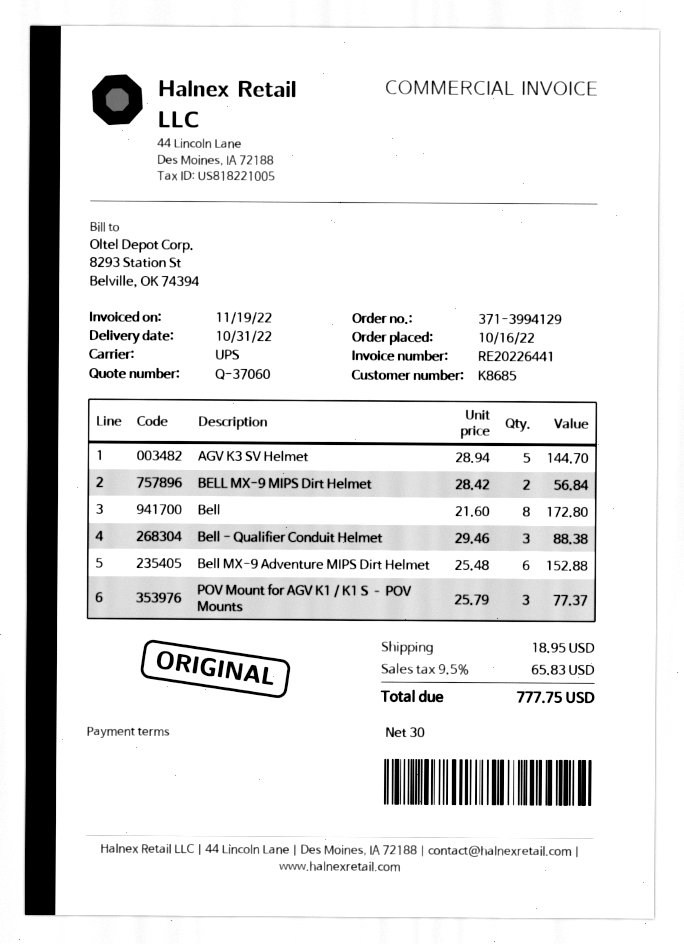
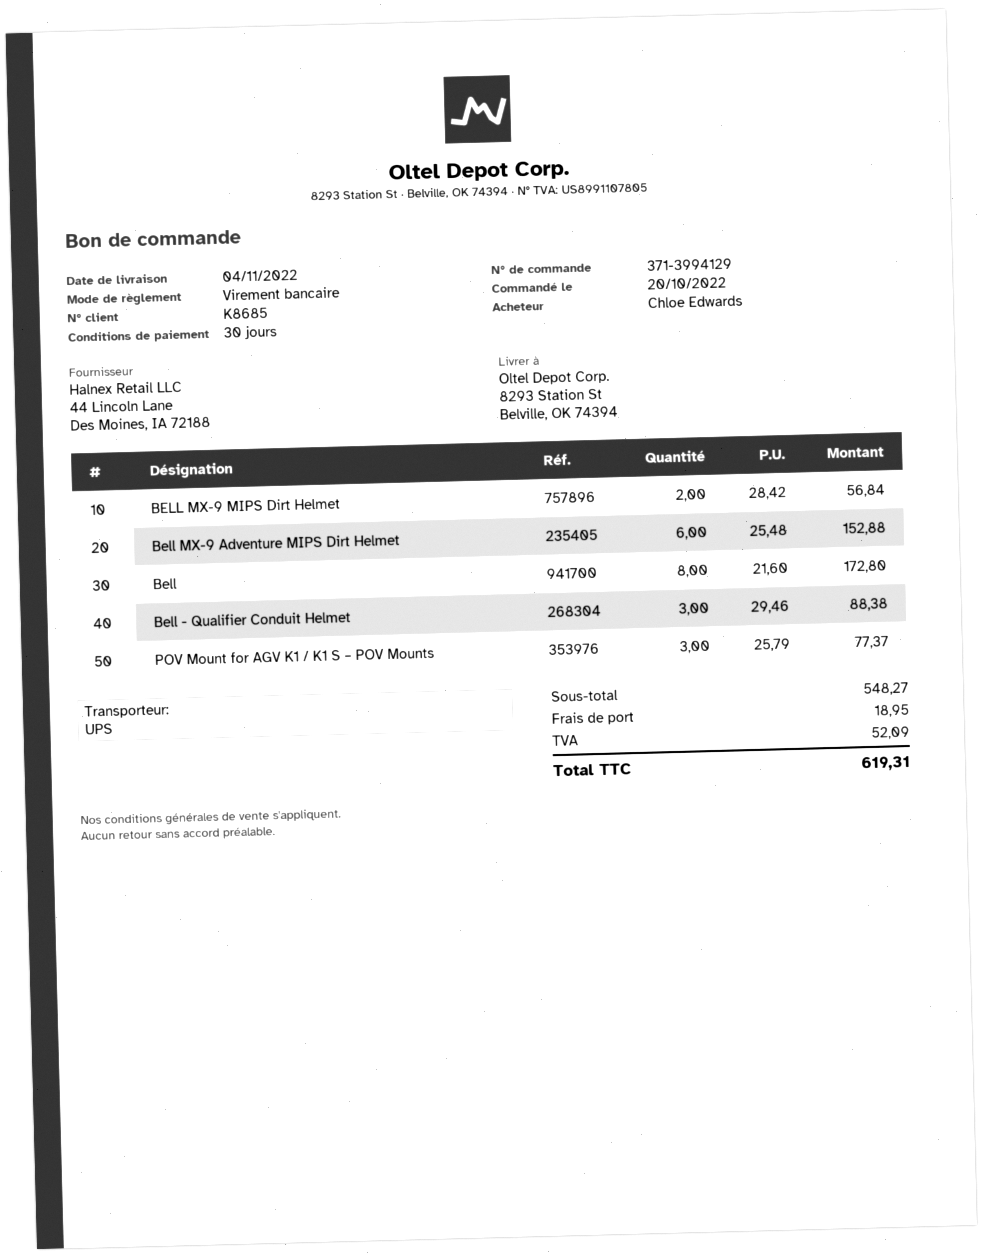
order date: 2022-10-16 -> 2022-10-20
delivery date: 2022-10-31 -> 2022-11-04
AGV K3 SV Helmet: 5 x 28.94 = 144.70 -> none
tax: 65.83 -> 52.09
total: 777.75 -> 619.31

